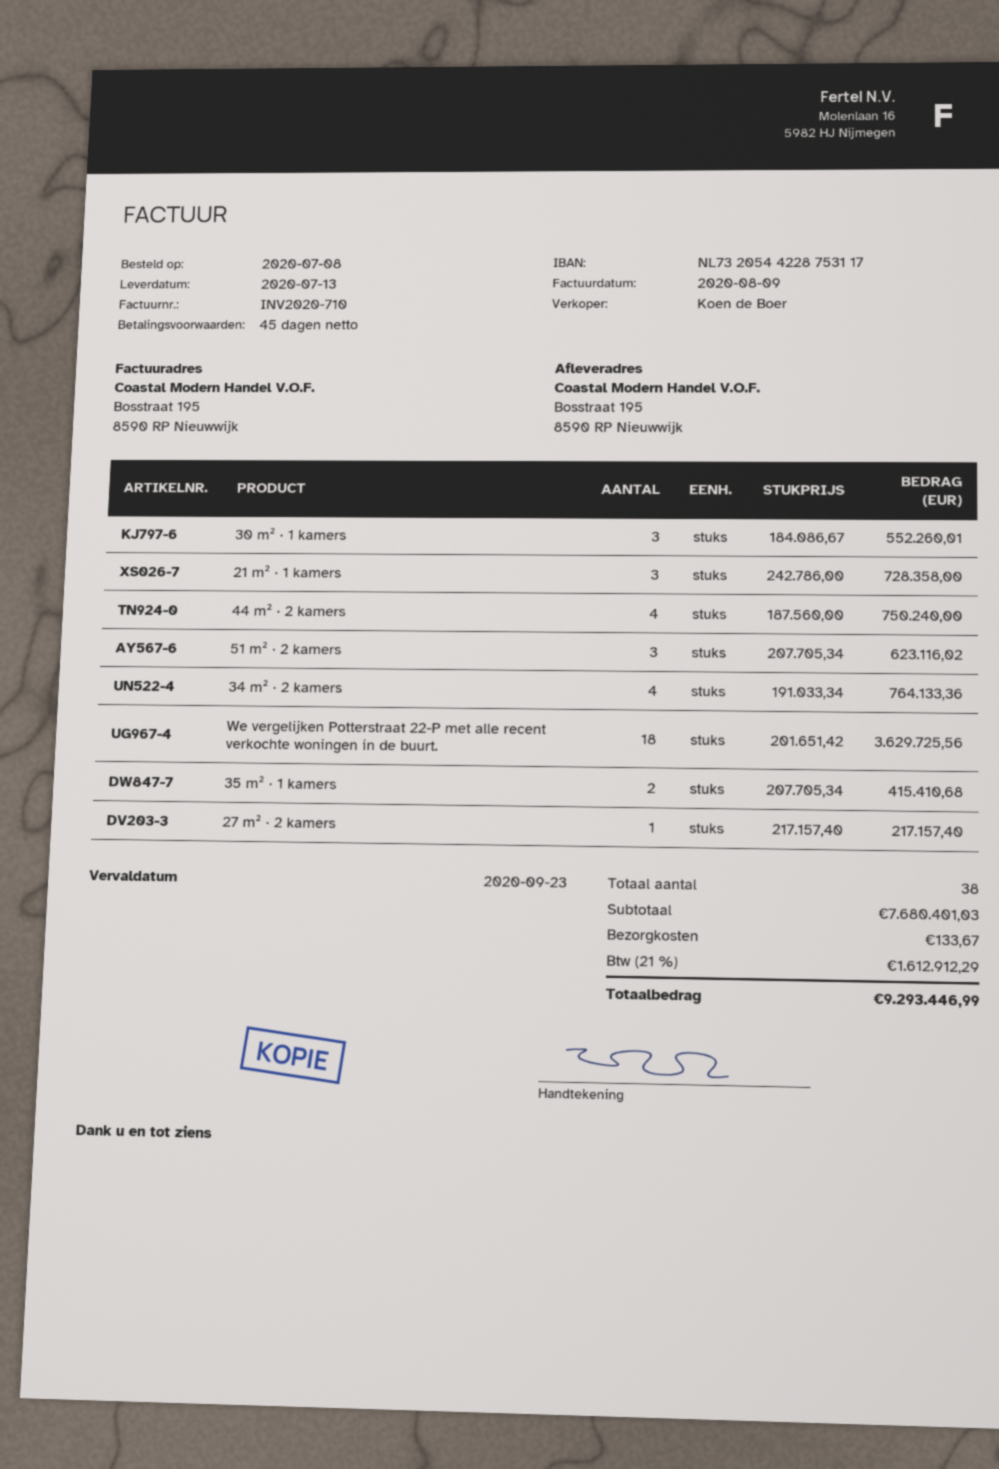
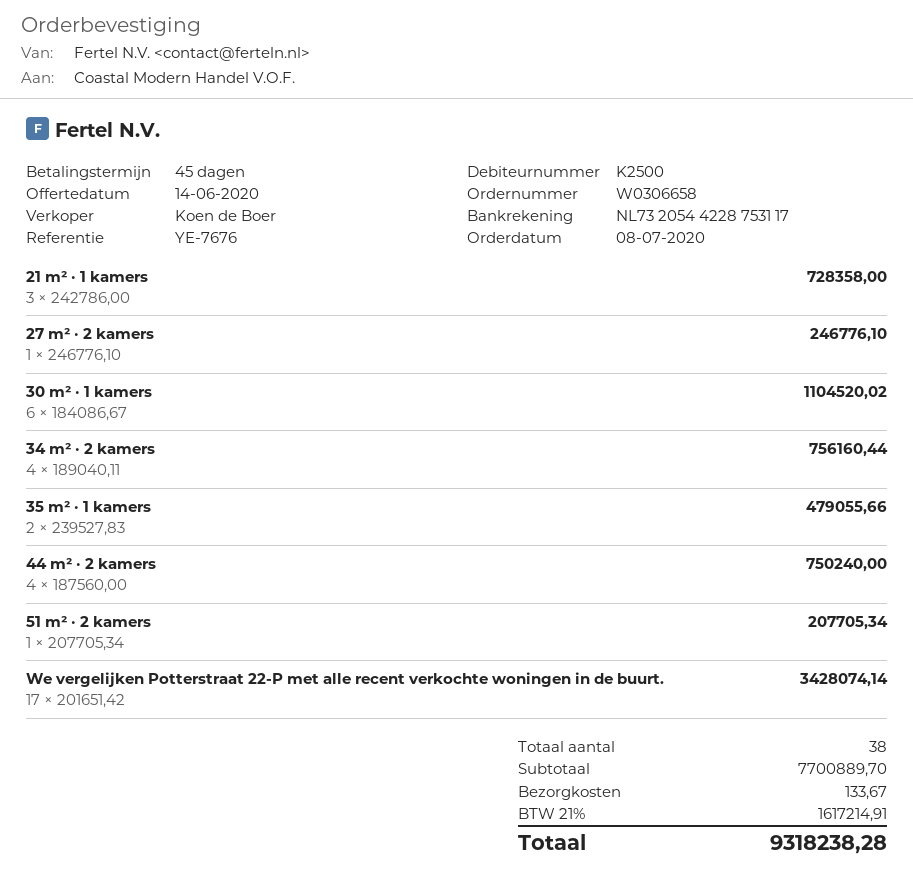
30 m² · 1 kamers: 3 x 184086.67 = 552260.01 -> 6 x 184086.67 = 1104520.02
51 m² · 2 kamers: 3 x 207705.34 = 623116.02 -> 1 x 207705.34 = 207705.34
34 m² · 2 kamers: 4 x 191033.34 = 764133.36 -> 4 x 189040.11 = 756160.44
We vergelijken Potterstraat 22-P met alle recent verkochte woningen in de buurt.: 18 x 201651.42 = 3629725.56 -> 17 x 201651.42 = 3428074.14
35 m² · 1 kamers: 2 x 207705.34 = 415410.68 -> 2 x 239527.83 = 479055.66
27 m² · 2 kamers: 1 x 217157.40 = 217157.40 -> 1 x 246776.10 = 246776.10
subtotal: 7680401.03 -> 7700889.70
tax: 21% = 1612912.29 -> 21% = 1617214.91
total: 9293446.99 -> 9318238.28

